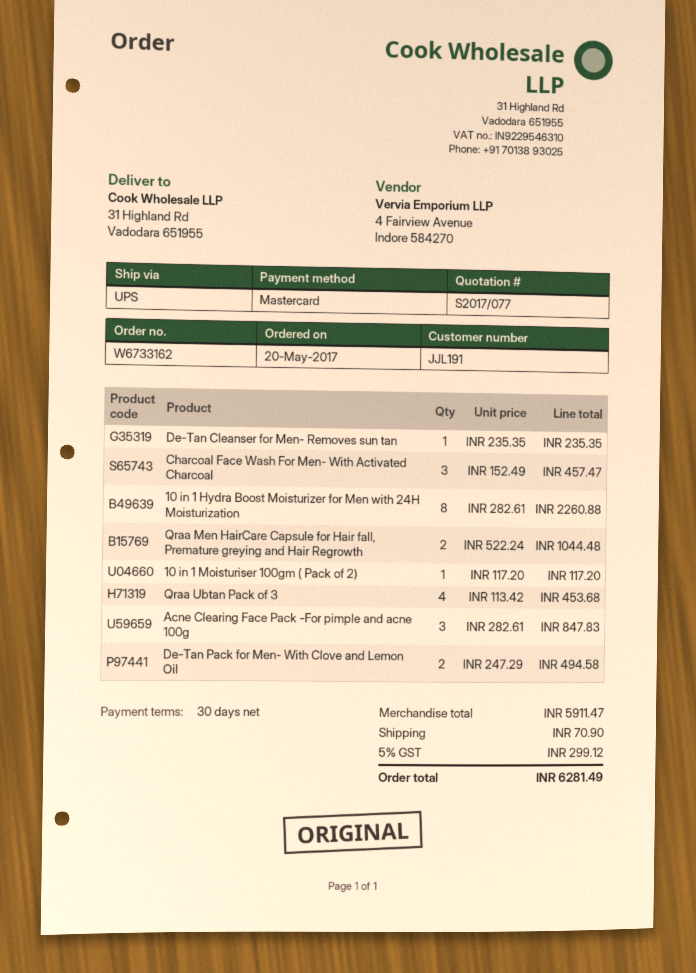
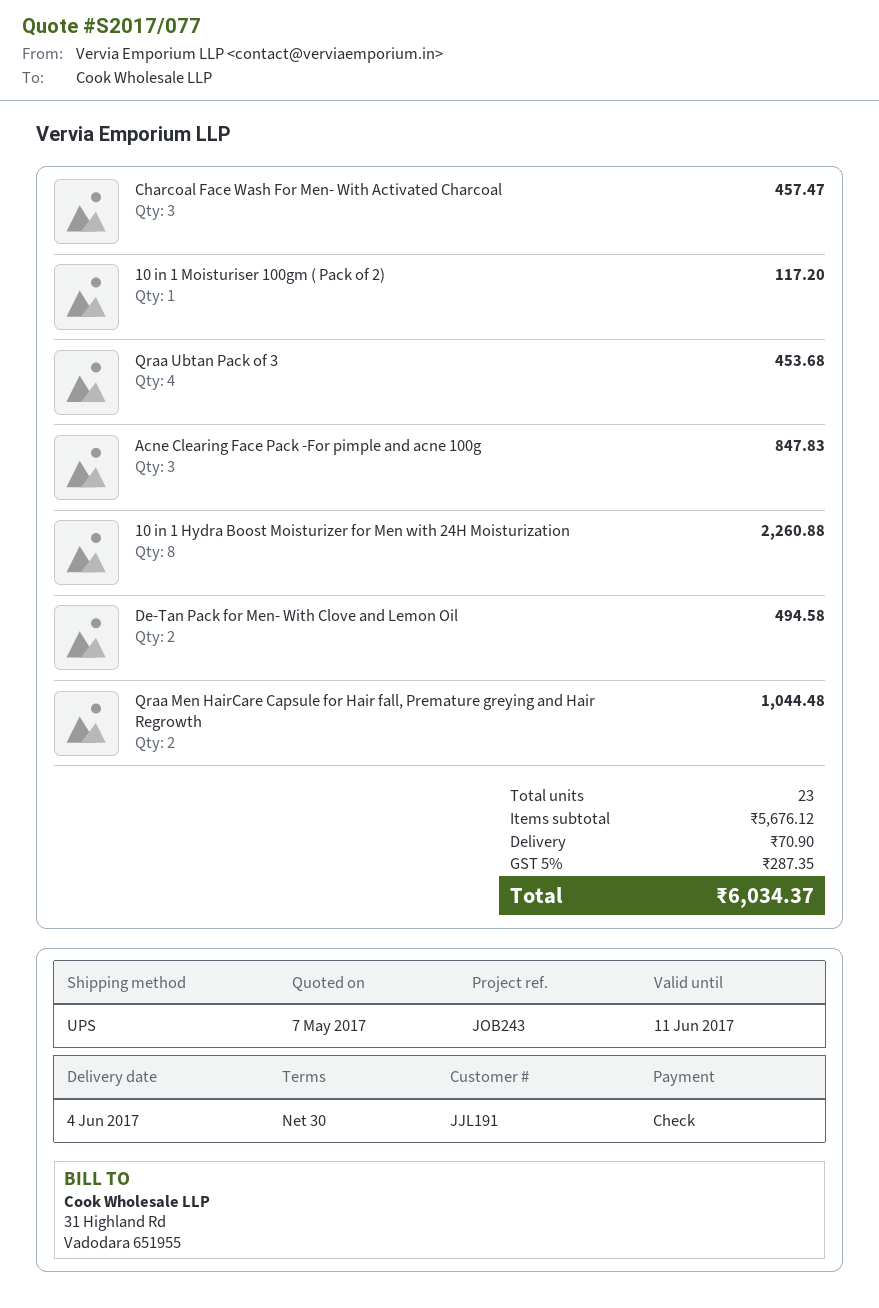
payment method: Mastercard -> cheque
De-Tan Cleanser for Men- Removes sun tan: 1 for 235.35 -> none
subtotal: 5911.47 -> 5676.12
tax: 5% = 299.12 -> 5% = 287.35
total: 6281.49 -> 6034.37

